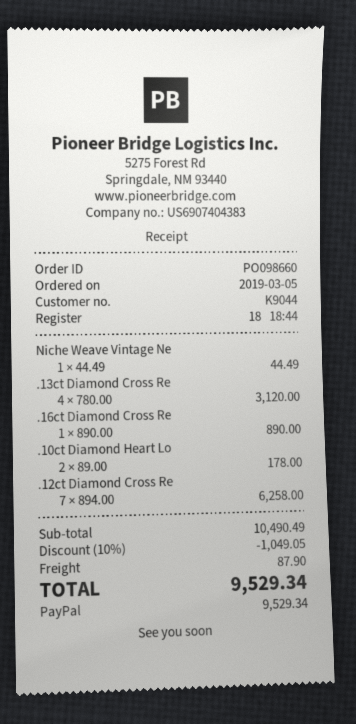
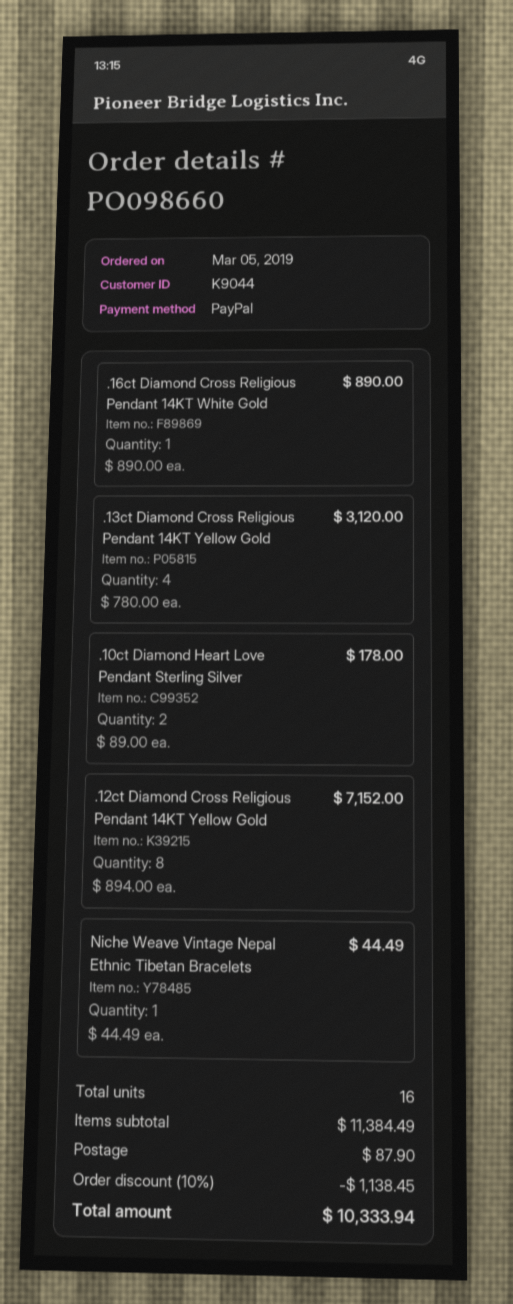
.12ct Diamond Cross Re: 7 x 894.00 = 6258.00 -> 8 x 894.00 = 7152.00
subtotal: 10490.49 -> 11384.49
discount: 10% = 1049.05 -> 10% = 1138.45
total: 9529.34 -> 10333.94

